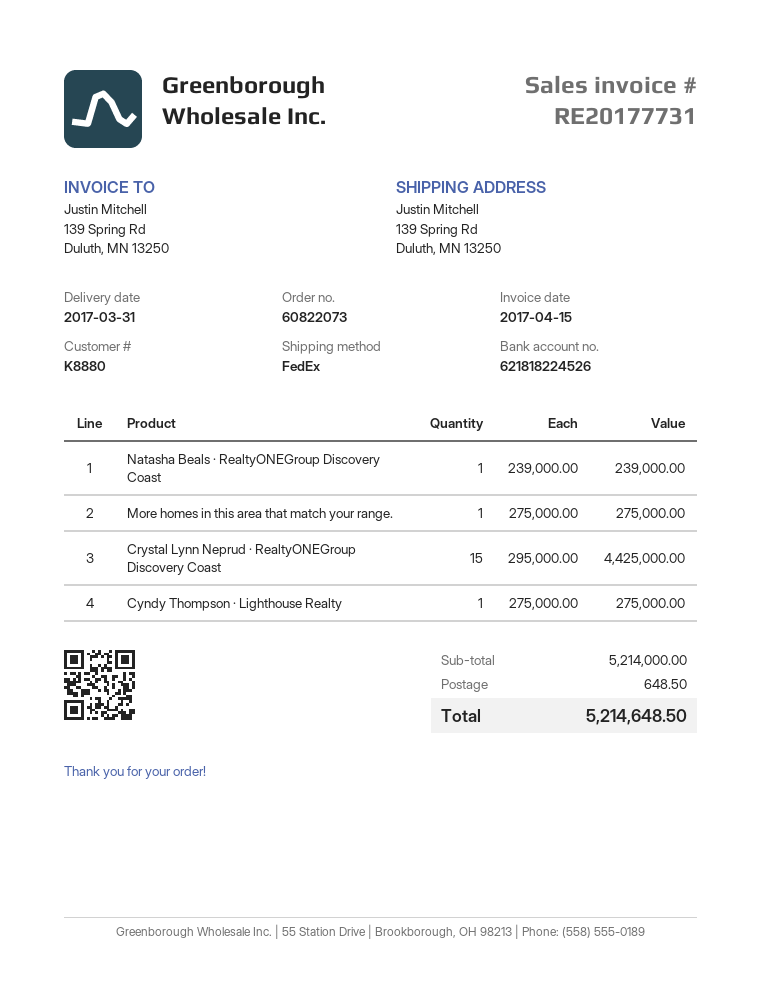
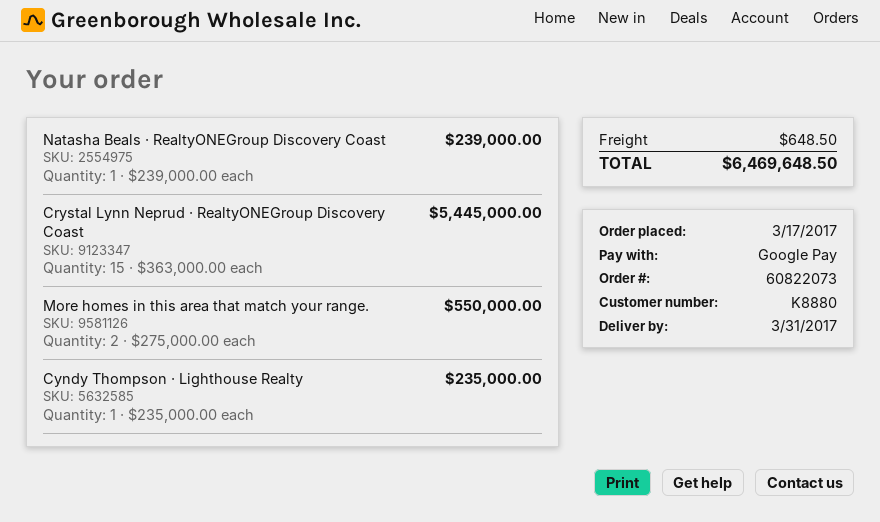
More homes in this area that match your range.: 1 x 275000.00 = 275000.00 -> 2 x 275000.00 = 550000.00
Crystal Lynn Neprud · RealtyONEGroup Discovery Coast: 15 x 295000.00 = 4425000.00 -> 15 x 363000.00 = 5445000.00
Cyndy Thompson · Lighthouse Realty: 1 x 275000.00 = 275000.00 -> 1 x 235000.00 = 235000.00
total: 5214648.50 -> 6469648.50

